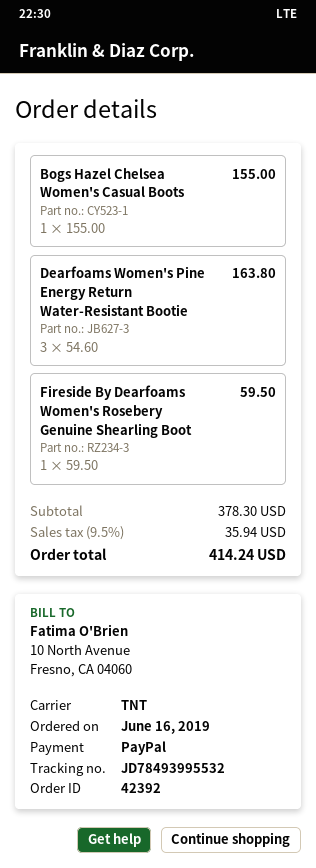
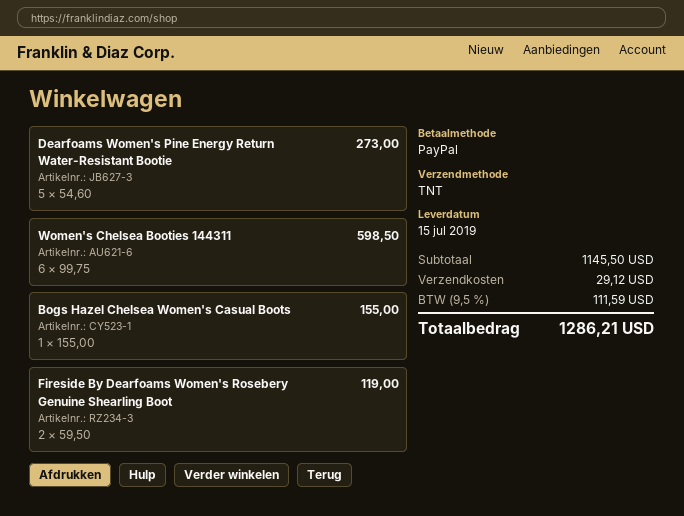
Dearfoams Women's Pine Energy Return Water-Resistant Bootie: 3 x 54.60 = 163.80 -> 5 x 54.60 = 273.00
Fireside By Dearfoams Women's Rosebery Genuine Shearling Boot: 1 x 59.50 = 59.50 -> 2 x 59.50 = 119.00
Women's Chelsea Booties 144311: none -> 6 x 99.75 = 598.50
subtotal: 378.30 -> 1145.50
shipping: none -> 29.12
tax: 9.5% = 35.94 -> 9.5% = 111.59
total: 414.24 -> 1286.21

